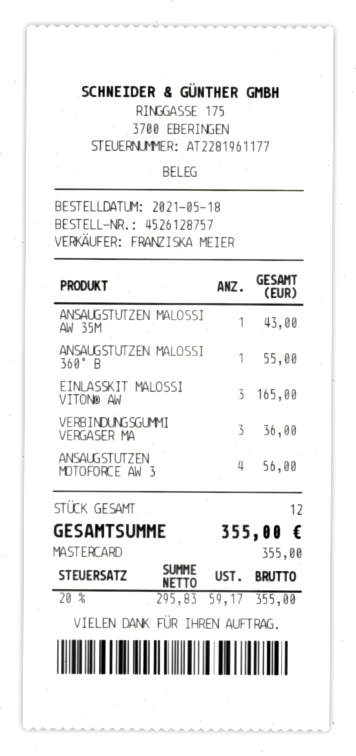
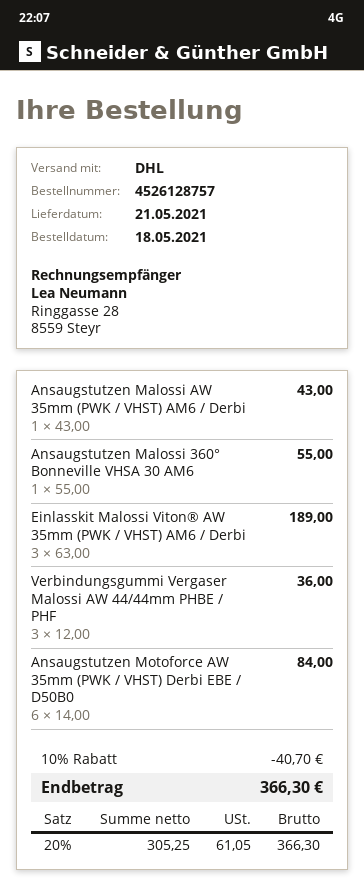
EINLASSKIT MALOSSI VITON® AW: 3 for 165.00 -> 3 for 189.00
ANSAUGSTUTZEN MOTOFORCE AW 3: 4 for 56.00 -> 6 for 84.00
discount: none -> 10% = 40.70
net: 295.83 -> 305.25
tax: 20% = 59.17 -> 20% = 61.05
total: 355.00 -> 366.30

